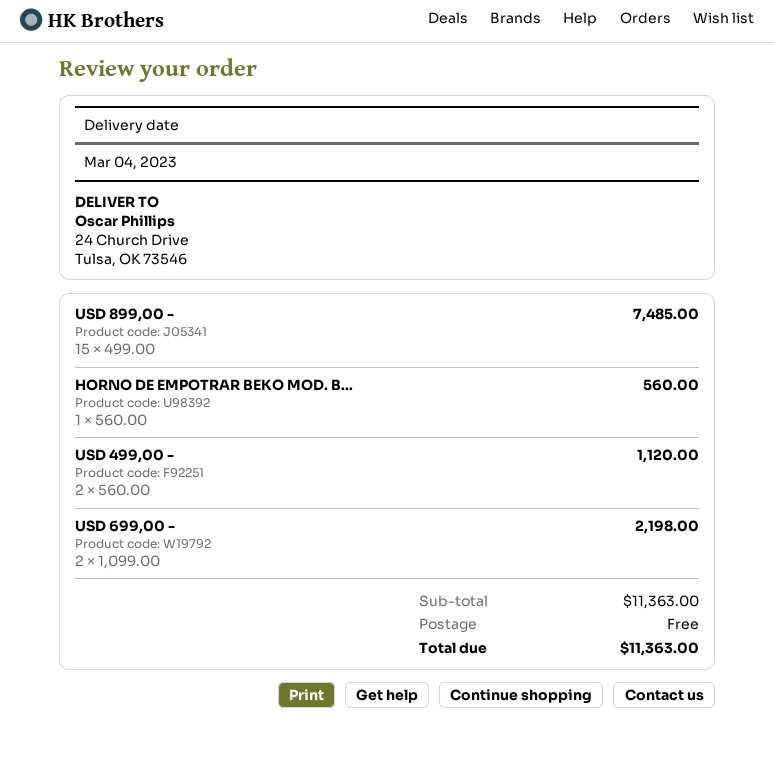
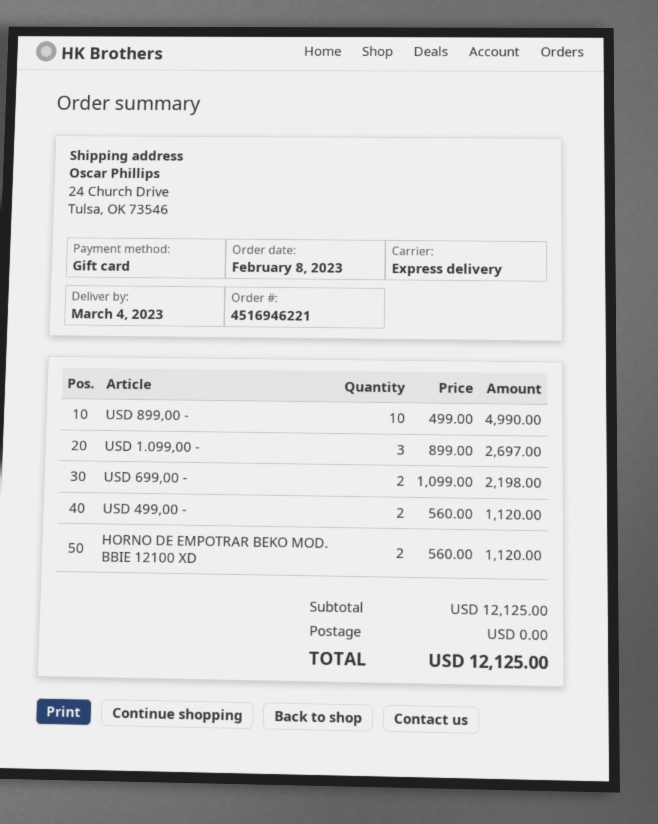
USD 899,00 -: 15 x 499.00 = 7485.00 -> 10 x 499.00 = 4990.00
HORNO DE EMPOTRAR BEKO MOD. B...: 1 x 560.00 = 560.00 -> 2 x 560.00 = 1120.00
USD 1.099,00 -: none -> 3 x 899.00 = 2697.00
subtotal: 11363.00 -> 12125.00
total: 11363.00 -> 12125.00

